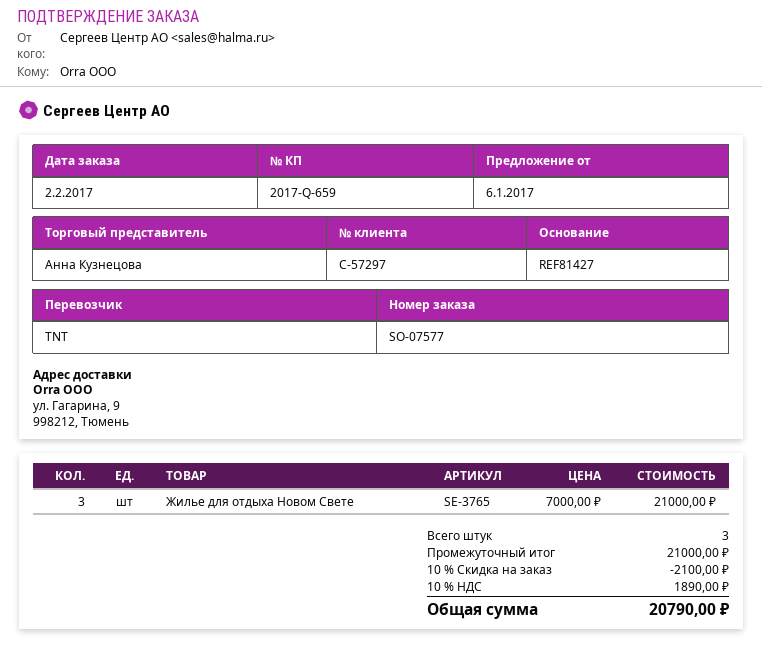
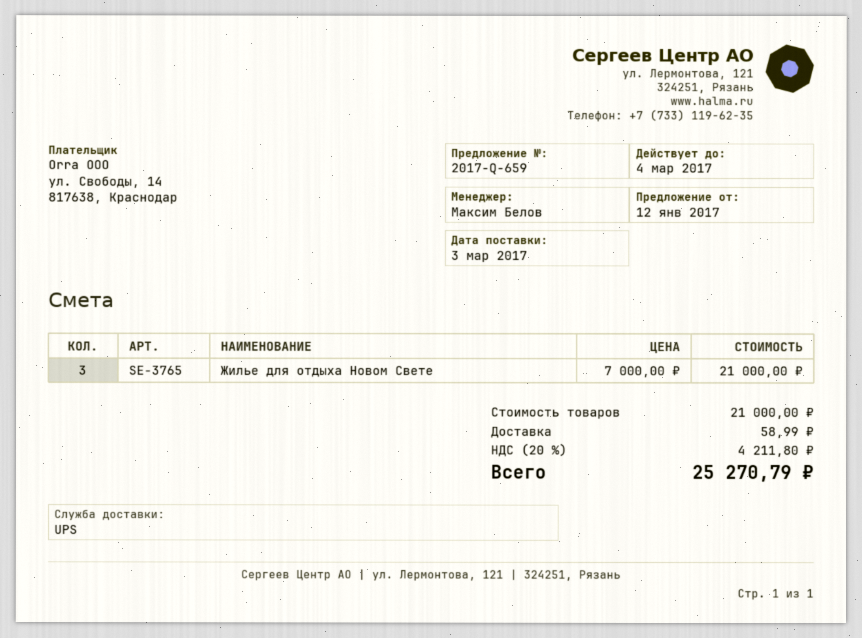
quote date: 2017-01-06 -> 2017-01-12
sales rep: Анна Кузнецова -> Максим Белов
shipping method: TNT -> UPS
discount: 10% = 2100.00 -> none
shipping: none -> 58.99
tax: 10% = 1890.00 -> 20% = 4211.80
total: 20790.00 -> 25270.79

